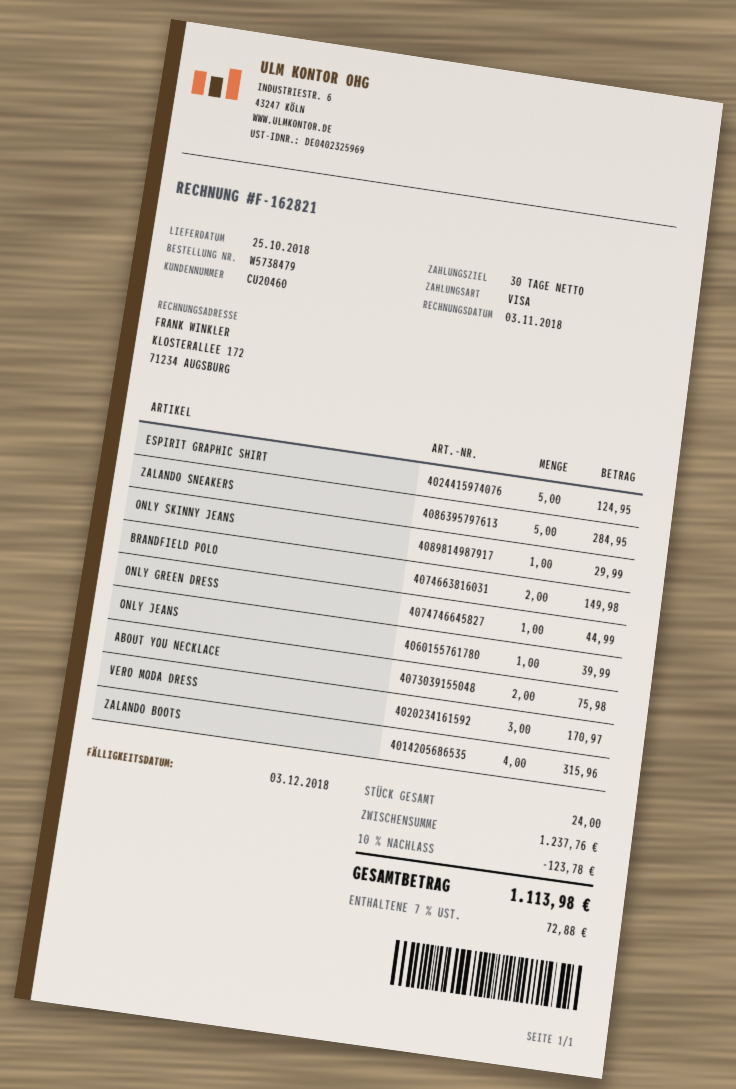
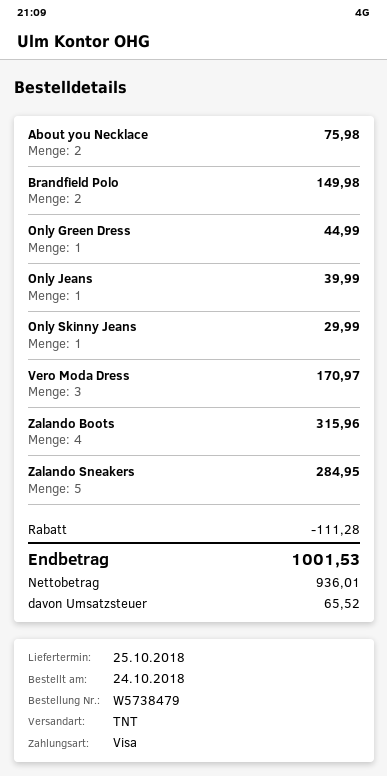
ESPIRIT GRAPHIC SHIRT: 5 for 124.95 -> none
discount: 123.78 -> 111.28
tax: 72.88 -> 65.52
total: 1113.98 -> 1001.53

